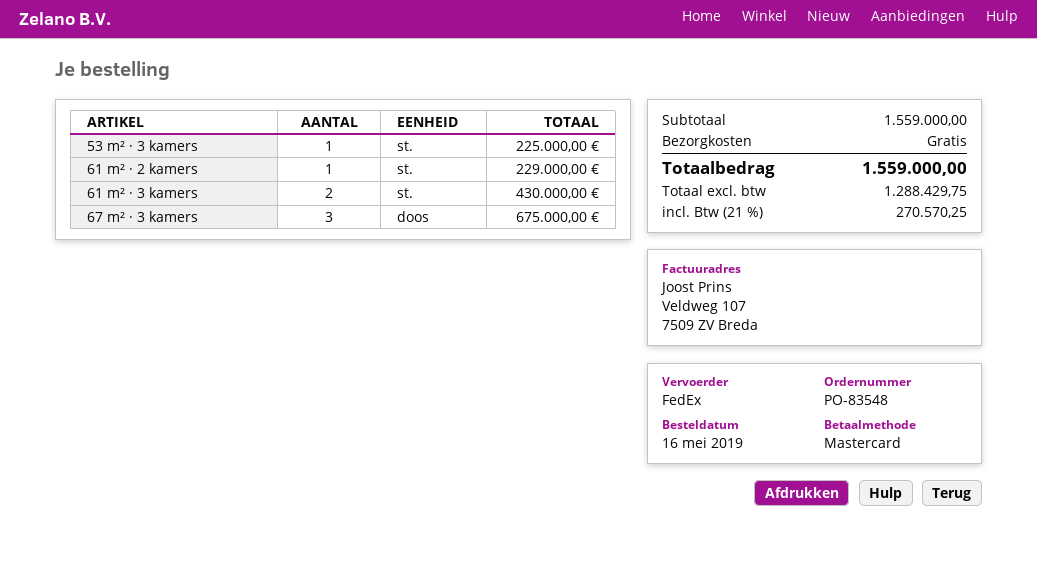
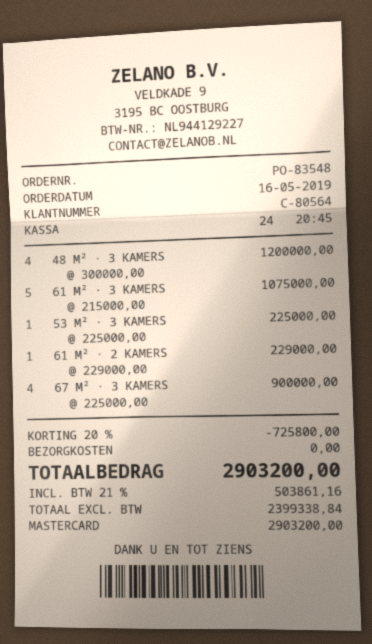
61 m² · 3 kamers: 2 for 430000.00 -> 5 for 1075000.00
67 m² · 3 kamers: 3 for 675000.00 -> 4 for 900000.00
48 M² · 3 KAMERS: none -> 4 for 1200000.00
discount: none -> 20% = 725800.00
net: 1288429.75 -> 2399338.84
tax: 21% = 270570.25 -> 21% = 503861.16
total: 1559000.00 -> 2903200.00

